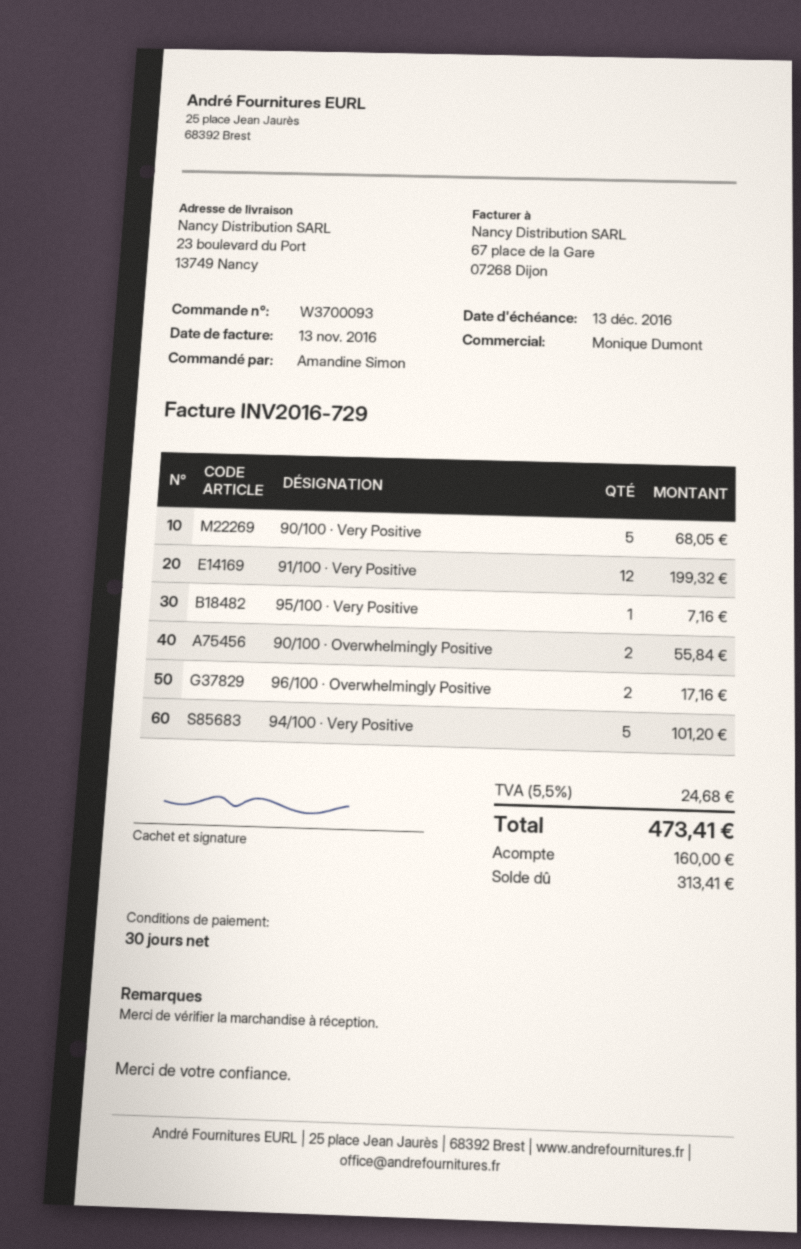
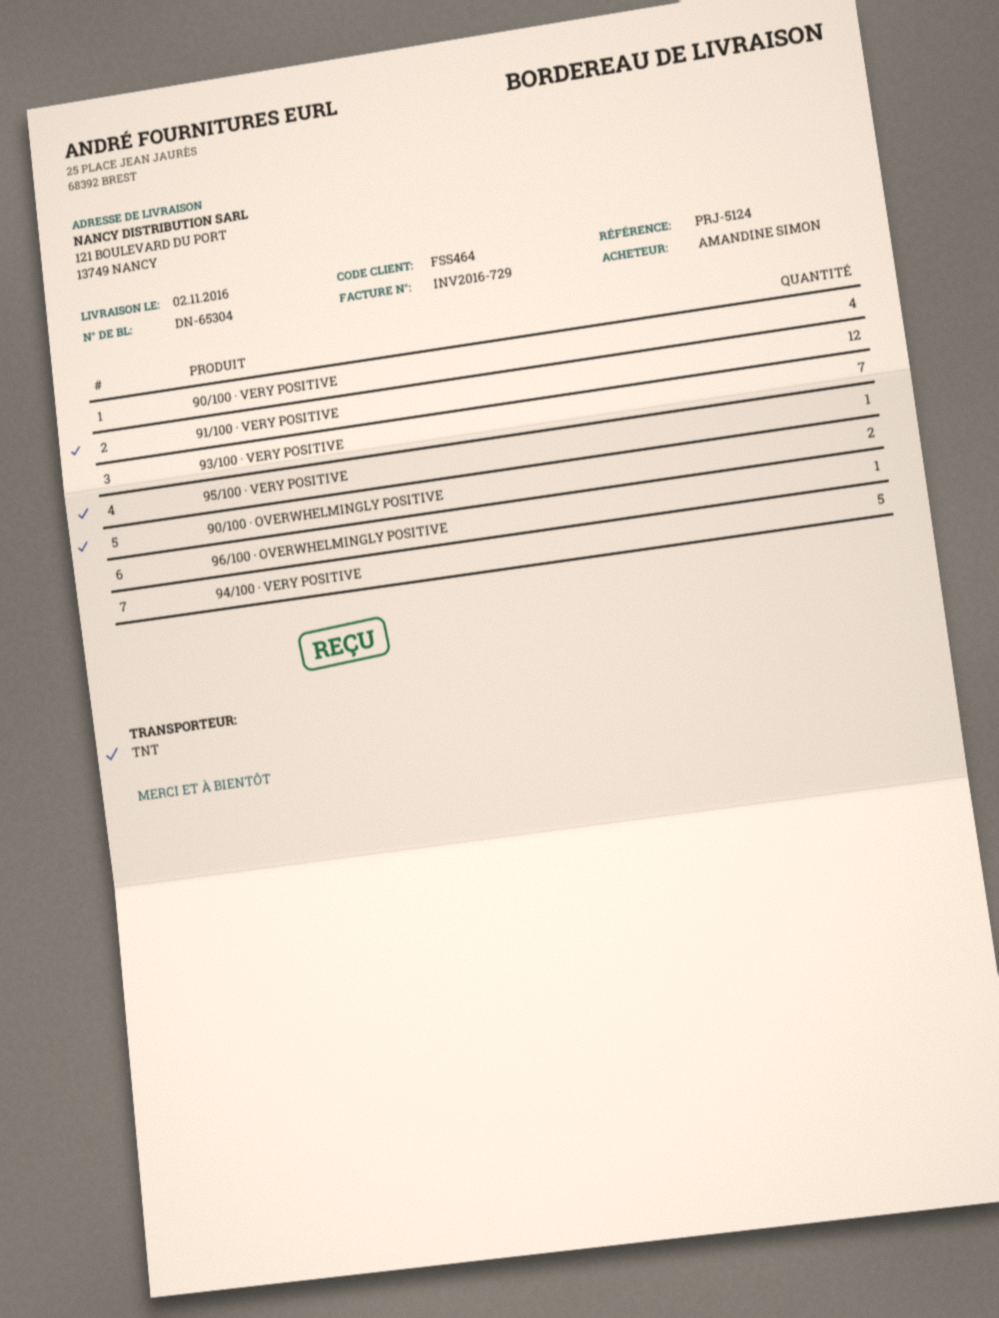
ship to: 23 boulevard du Port, 13749 Nancy -> 121 BOULEVARD DU PORT, 13749 NANCY
90/100 · Very Positive: 5 -> 4
96/100 · Overwhelmingly Positive: 2 -> 1
93/100 · VERY POSITIVE: none -> 7

